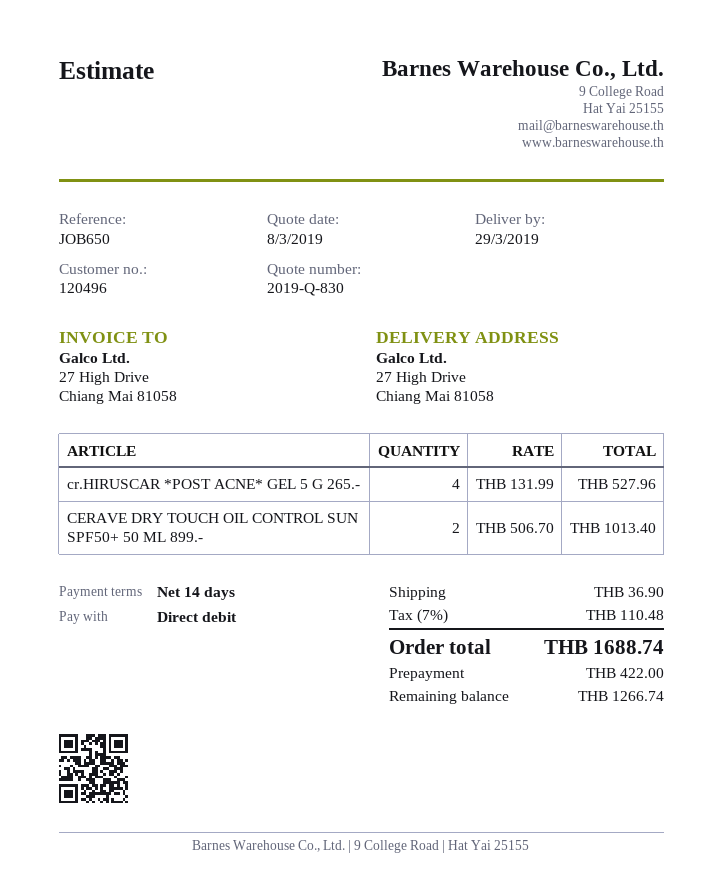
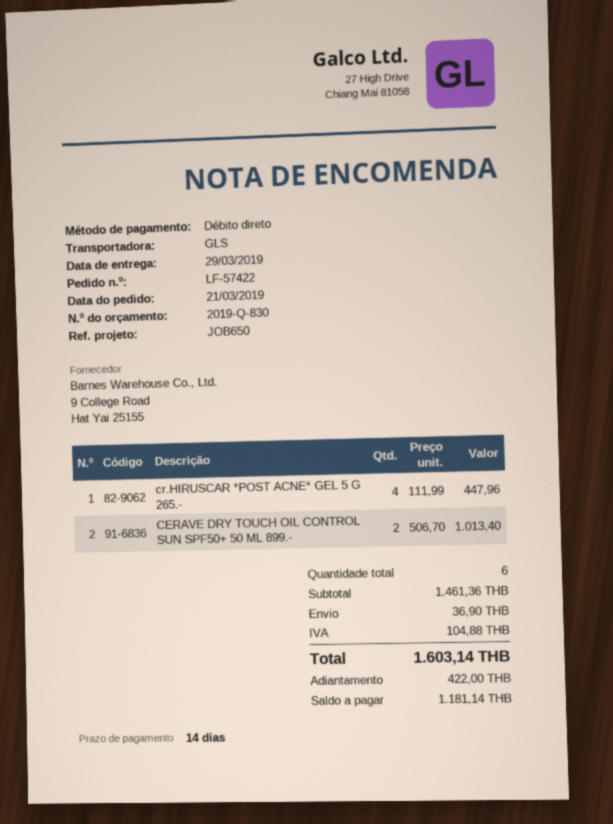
cr.HIRUSCAR *POST ACNE* GEL 5 G 265.-: 4 x 131.99 = 527.96 -> 4 x 111.99 = 447.96
tax: 110.48 -> 104.88
total: 1688.74 -> 1603.14
balance: 1266.74 -> 1181.14

